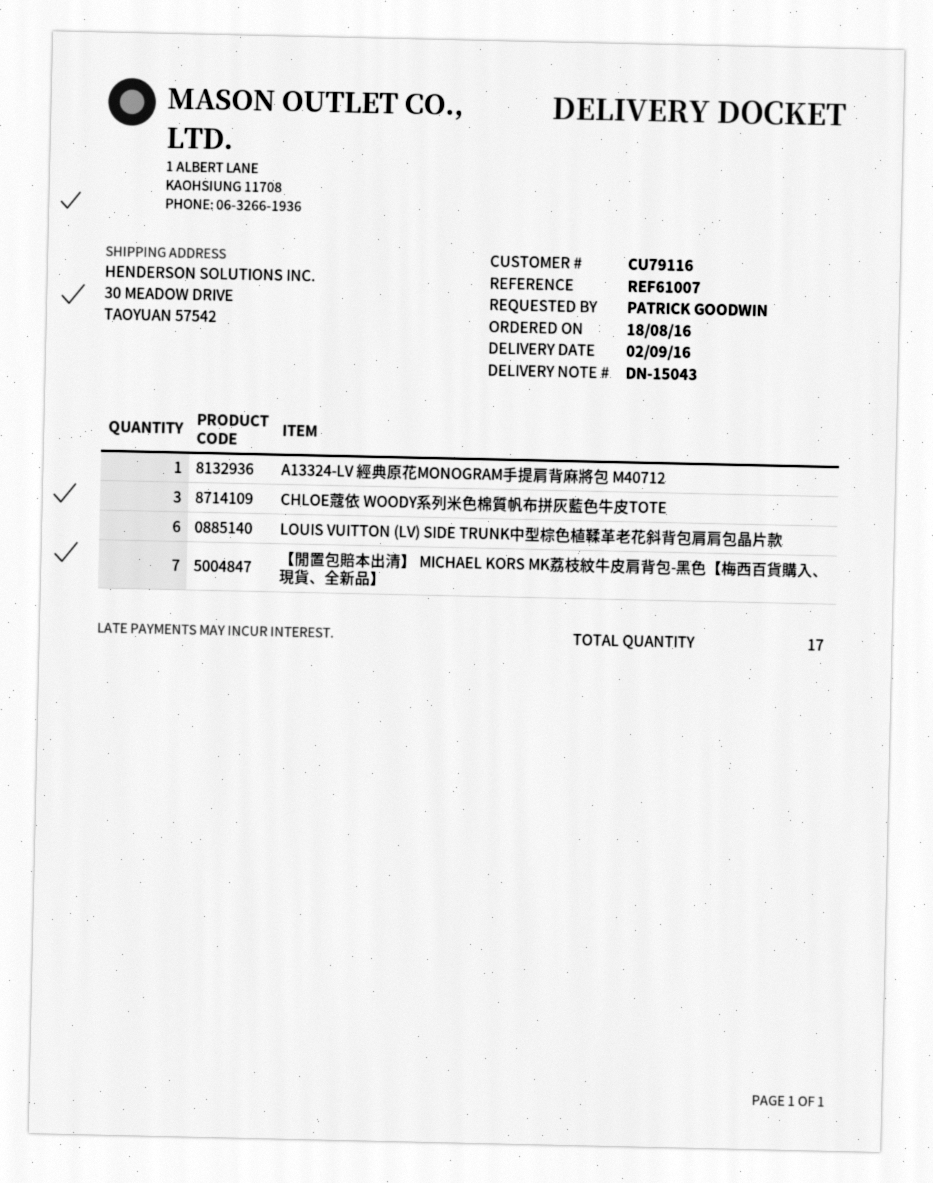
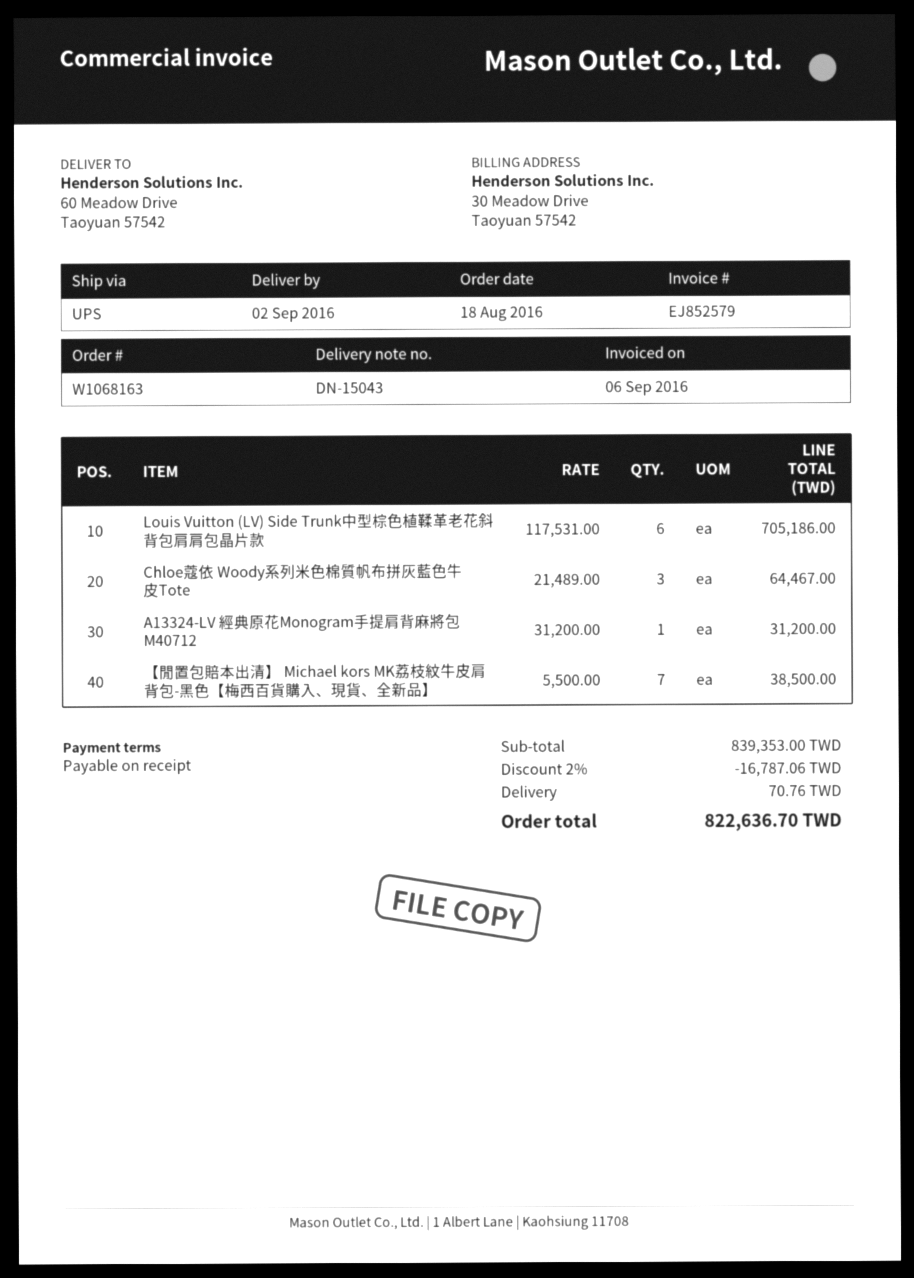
ship to: 30 MEADOW DRIVE, TAOYUAN 57542 -> 60 Meadow Drive, Taoyuan 57542

